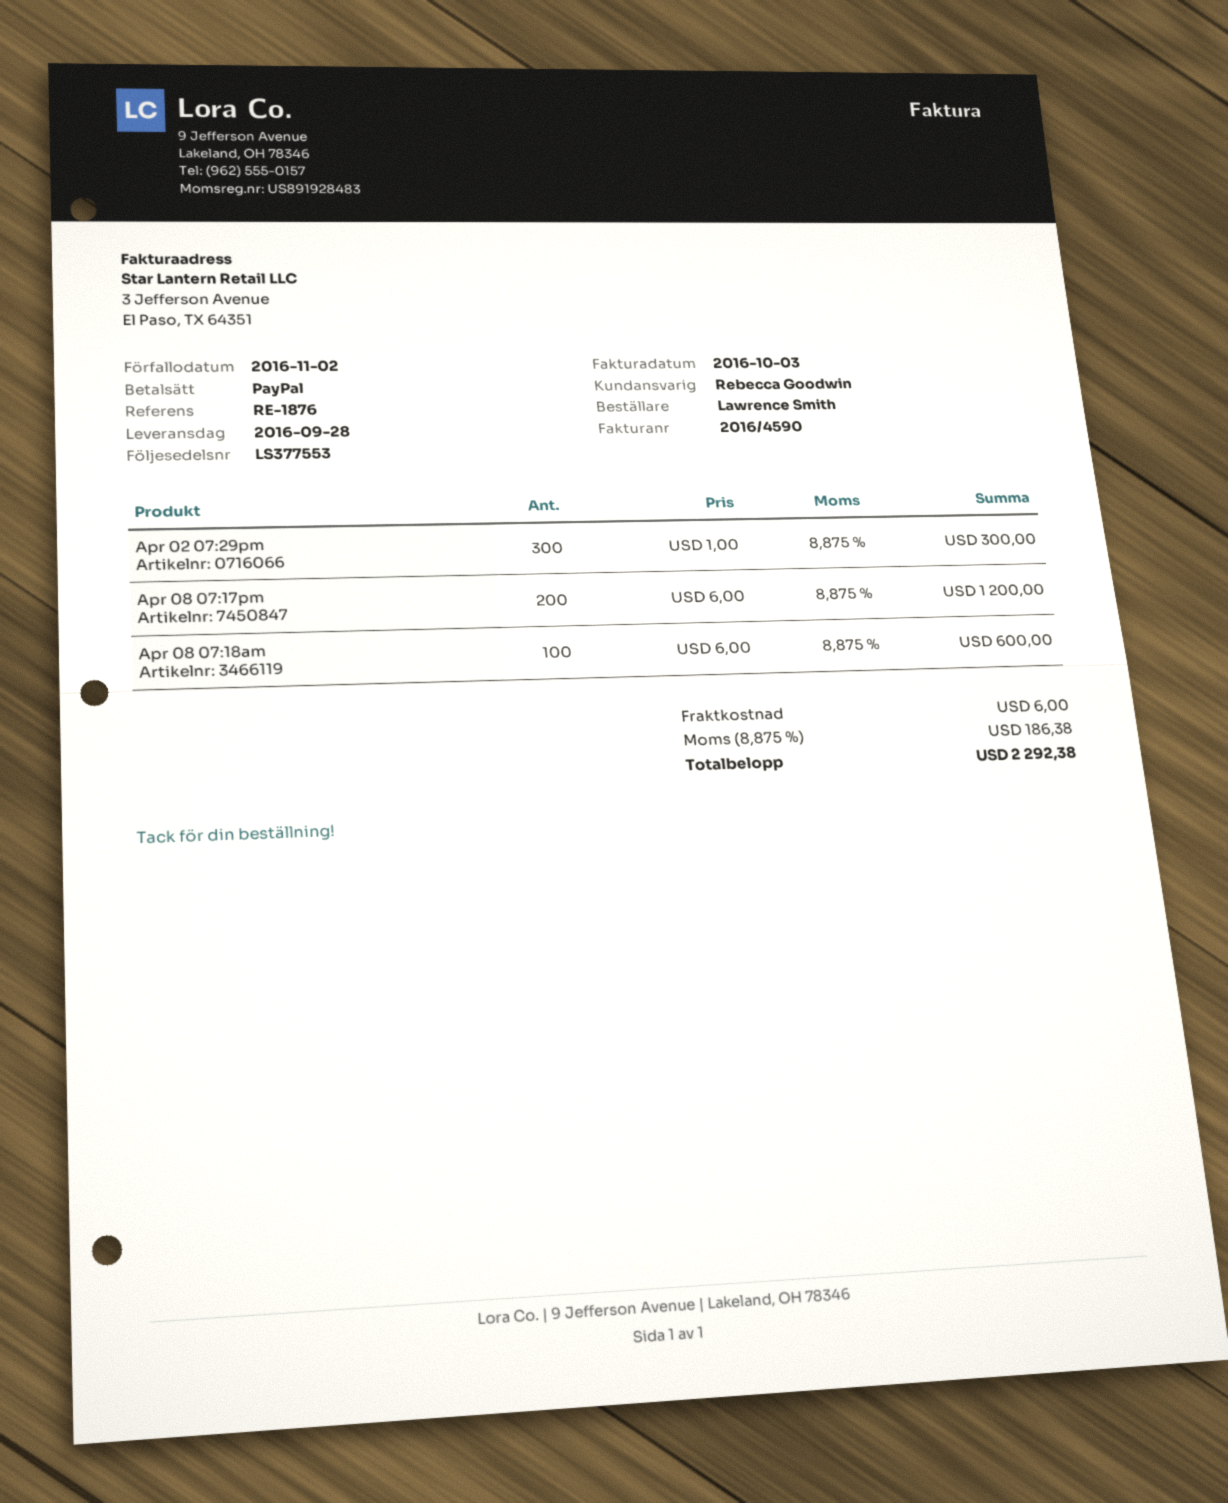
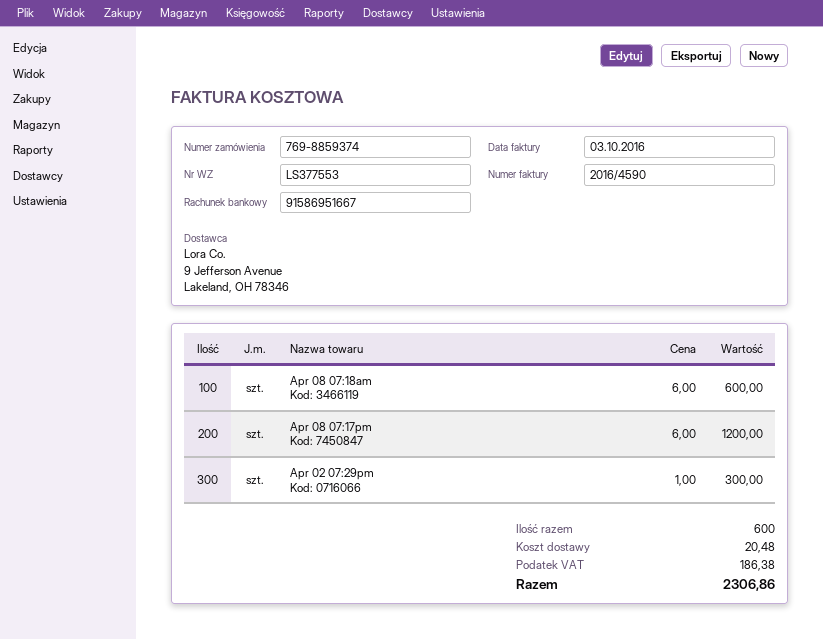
shipping: 6.00 -> 20.48
total: 2292.38 -> 2306.86

